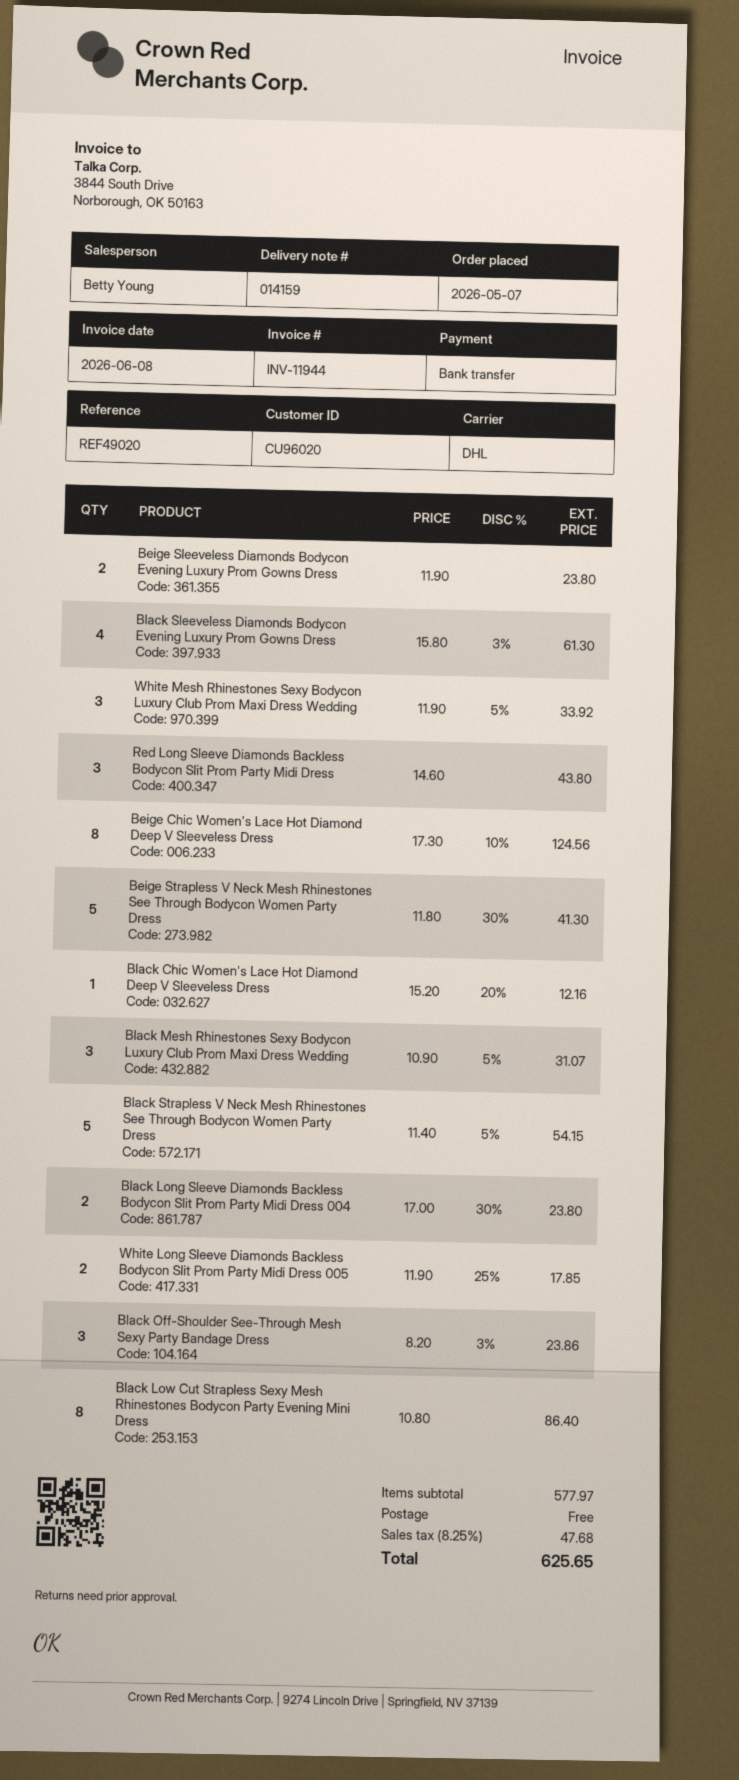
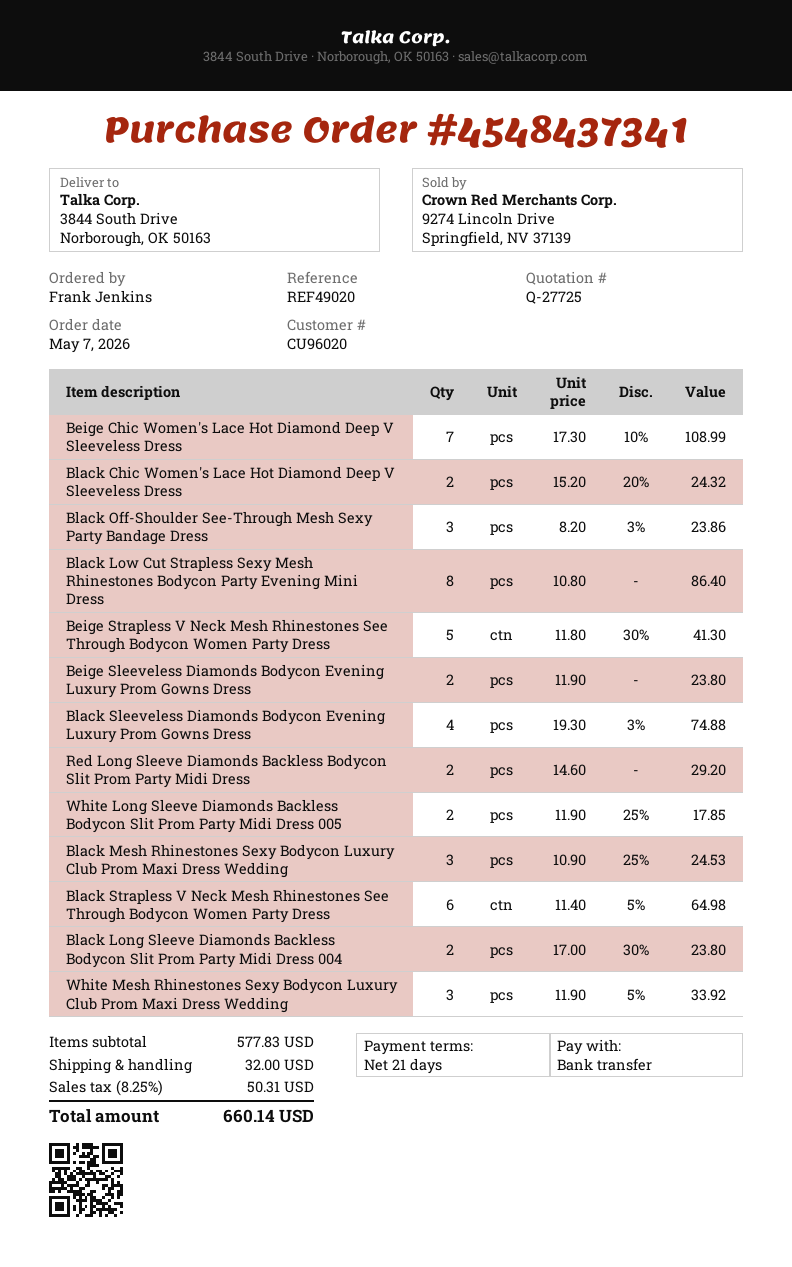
Black Sleeveless Diamonds Bodycon Evening Luxury Prom Gowns Dress: 4 x 15.80 - 3% = 61.30 -> 4 x 19.30 - 3% = 74.88
Red Long Sleeve Diamonds Backless Bodycon Slit Prom Party Midi Dress: 3 x 14.60 = 43.80 -> 2 x 14.60 = 29.20
Beige Chic Women's Lace Hot Diamond Deep V Sleeveless Dress: 8 x 17.30 - 10% = 124.56 -> 7 x 17.30 - 10% = 108.99
Black Chic Women's Lace Hot Diamond Deep V Sleeveless Dress: 1 x 15.20 - 20% = 12.16 -> 2 x 15.20 - 20% = 24.32
Black Mesh Rhinestones Sexy Bodycon Luxury Club Prom Maxi Dress Wedding: 3 x 10.90 - 5% = 31.07 -> 3 x 10.90 - 25% = 24.53
Black Strapless V Neck Mesh Rhinestones See Through Bodycon Women Party Dress: 5 x 11.40 - 5% = 54.15 -> 6 x 11.40 - 5% = 64.98
subtotal: 577.97 -> 577.83
shipping: 0.00 -> 32.00
tax: 8.25% = 47.68 -> 8.25% = 50.31
total: 625.65 -> 660.14

